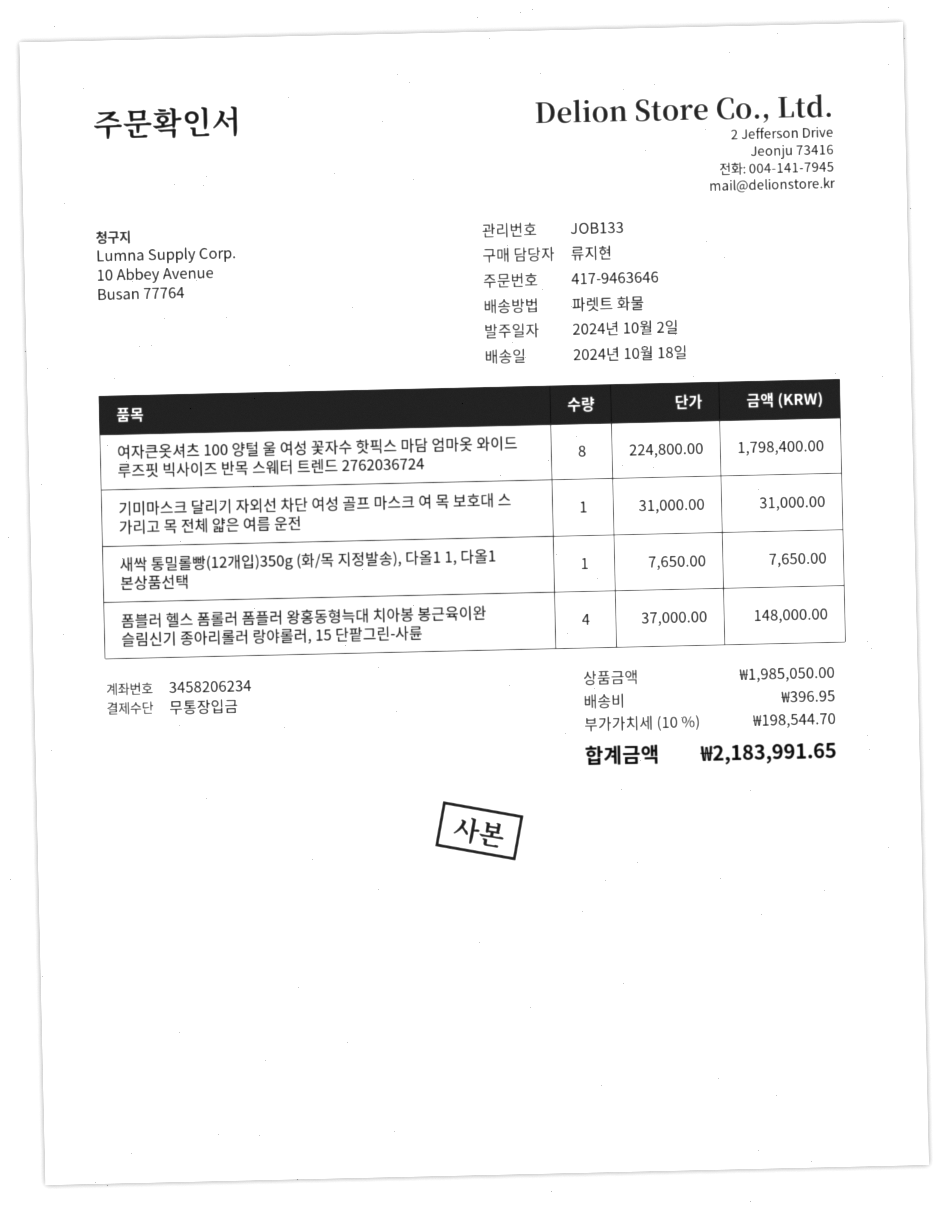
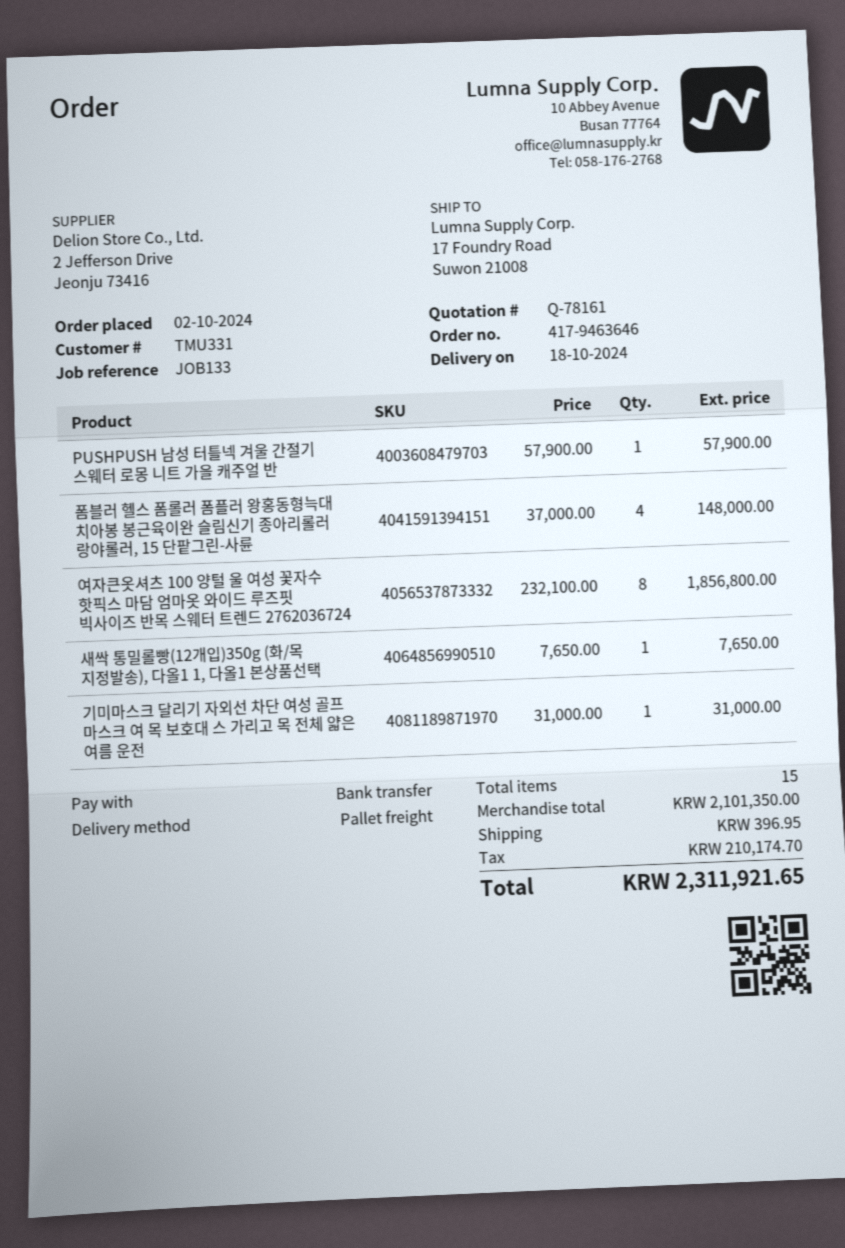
여자큰옷셔츠 100 양털 울 여성 꽃자수 핫픽스 마담 엄마옷 와이드 루즈핏 빅사이즈 반목 스웨터 트렌드 2762036724: 8 x 224800.00 = 1798400.00 -> 8 x 232100.00 = 1856800.00
PUSHPUSH 남성 터틀넥 겨울 간절기 스웨터 로몽 니트 가을 캐주얼 반: none -> 1 x 57900.00 = 57900.00
subtotal: 1985050.00 -> 2101350.00
tax: 198544.70 -> 210174.70
total: 2183991.65 -> 2311921.65

